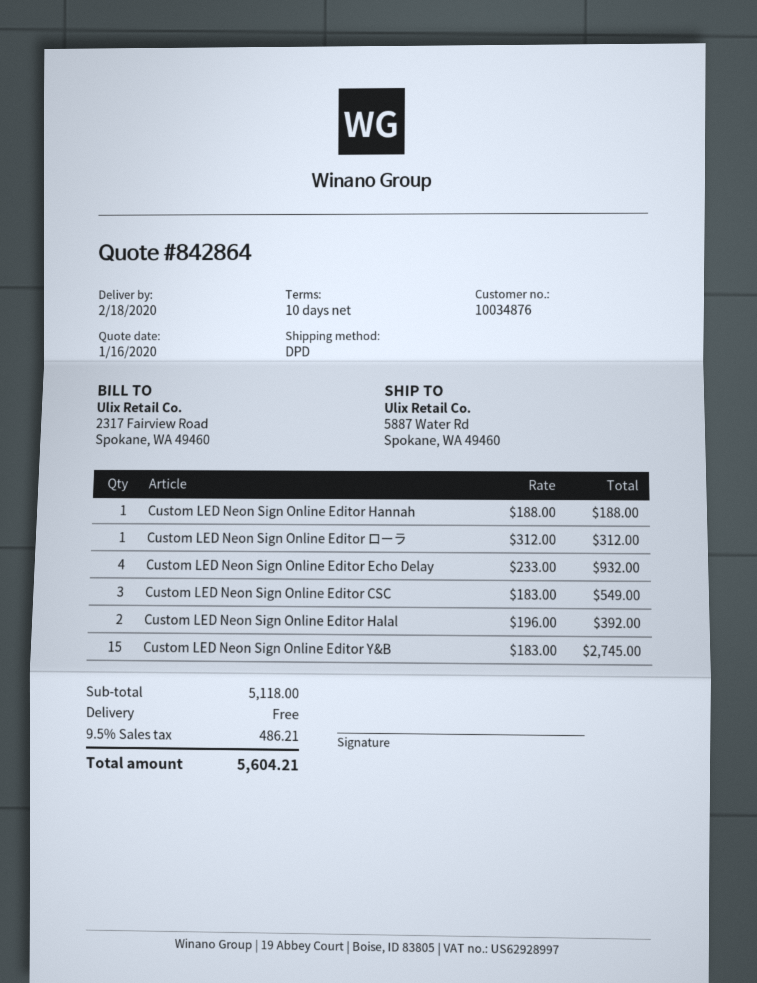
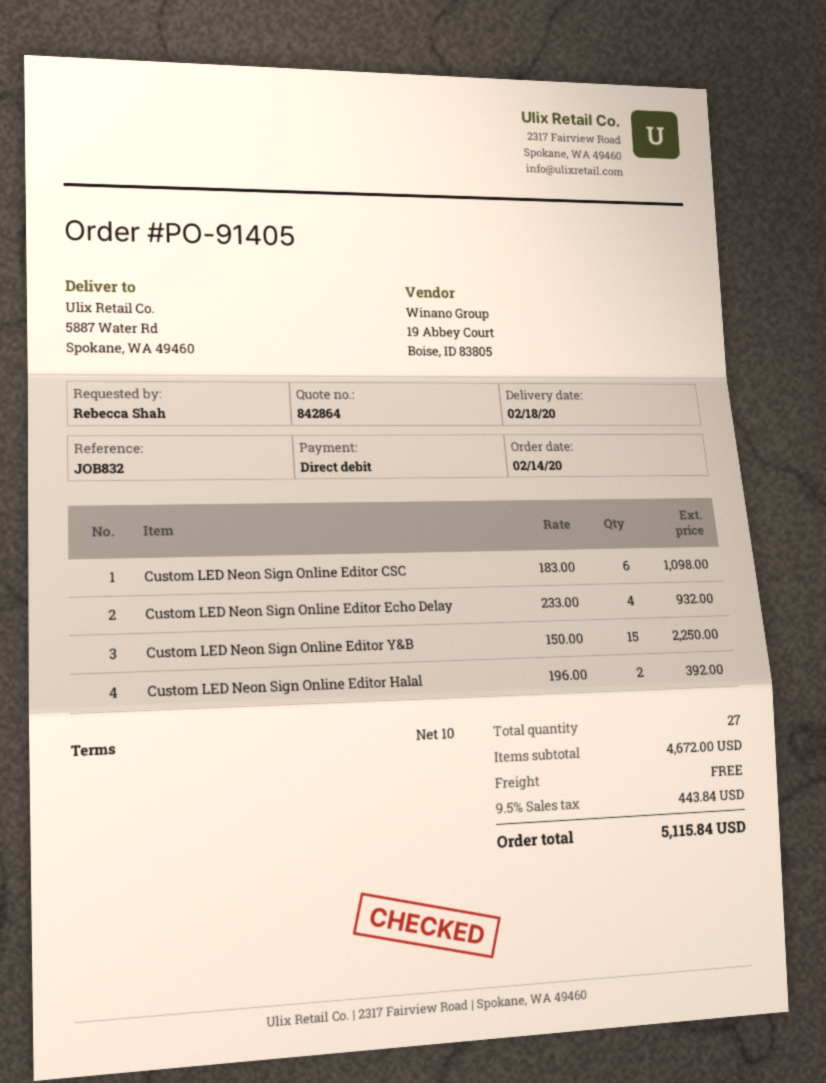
Custom LED Neon Sign Online Editor Hannah: 1 x 188.00 = 188.00 -> none
Custom LED Neon Sign Online Editor ローラ: 1 x 312.00 = 312.00 -> none
Custom LED Neon Sign Online Editor CSC: 3 x 183.00 = 549.00 -> 6 x 183.00 = 1098.00
Custom LED Neon Sign Online Editor Y&B: 15 x 183.00 = 2745.00 -> 15 x 150.00 = 2250.00
subtotal: 5118.00 -> 4672.00
tax: 9.5% = 486.21 -> 9.5% = 443.84
total: 5604.21 -> 5115.84

